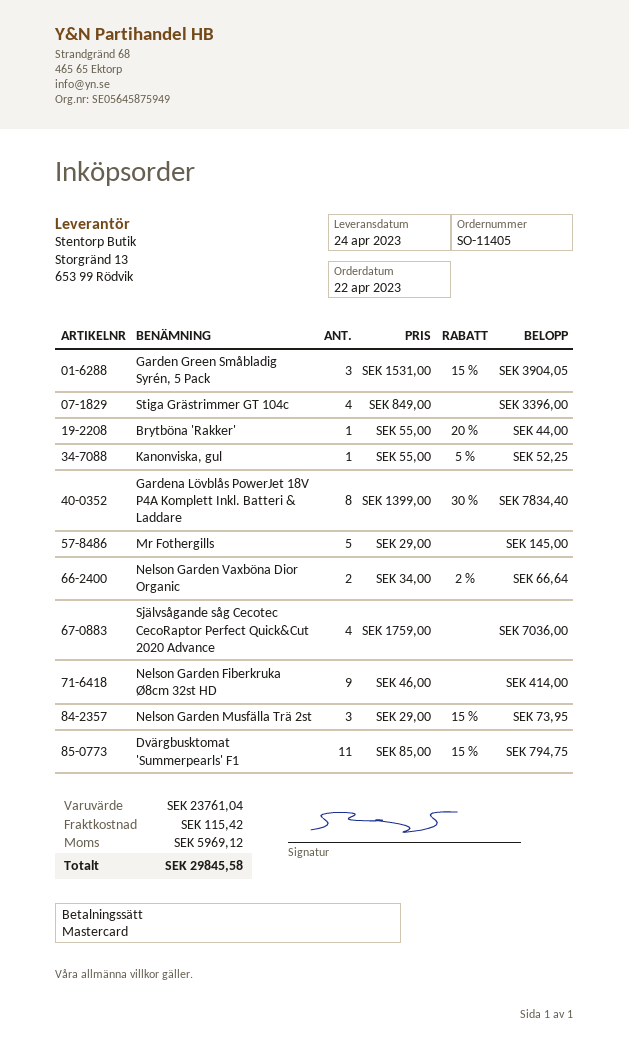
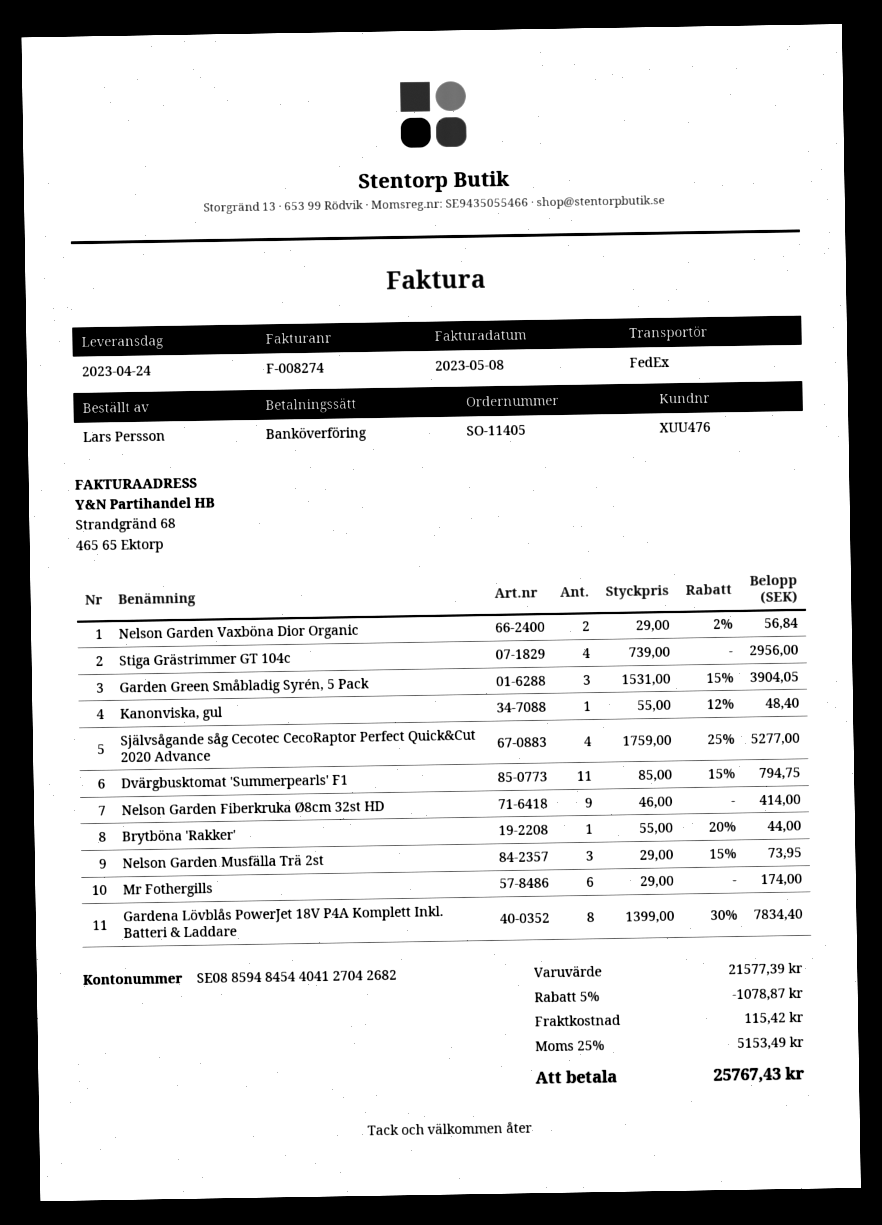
payment method: Mastercard -> bank transfer
Stiga Grästrimmer GT 104c: 4 x 849.00 = 3396.00 -> 4 x 739.00 = 2956.00
Kanonviska, gul: 1 x 55.00 - 5% = 52.25 -> 1 x 55.00 - 12% = 48.40
Mr Fothergills: 5 x 29.00 = 145.00 -> 6 x 29.00 = 174.00
Nelson Garden Vaxböna Dior Organic: 2 x 34.00 - 2% = 66.64 -> 2 x 29.00 - 2% = 56.84
Självsågande såg Cecotec CecoRaptor Perfect Quick&Cut 2020 Advance: 4 x 1759.00 = 7036.00 -> 4 x 1759.00 - 25% = 5277.00
subtotal: 23761.04 -> 21577.39
discount: none -> 5% = 1078.87
tax: 5969.12 -> 5153.49
total: 29845.58 -> 25767.43

